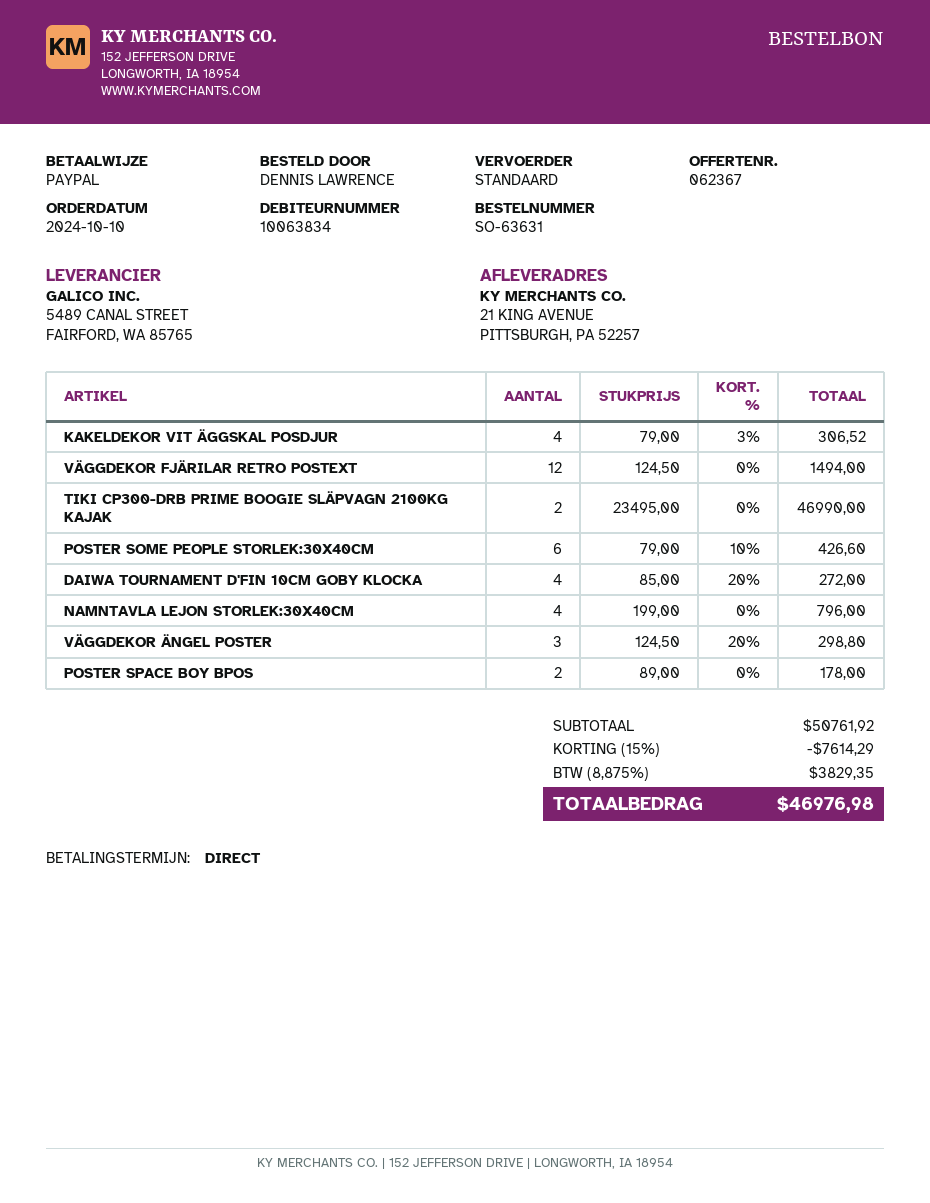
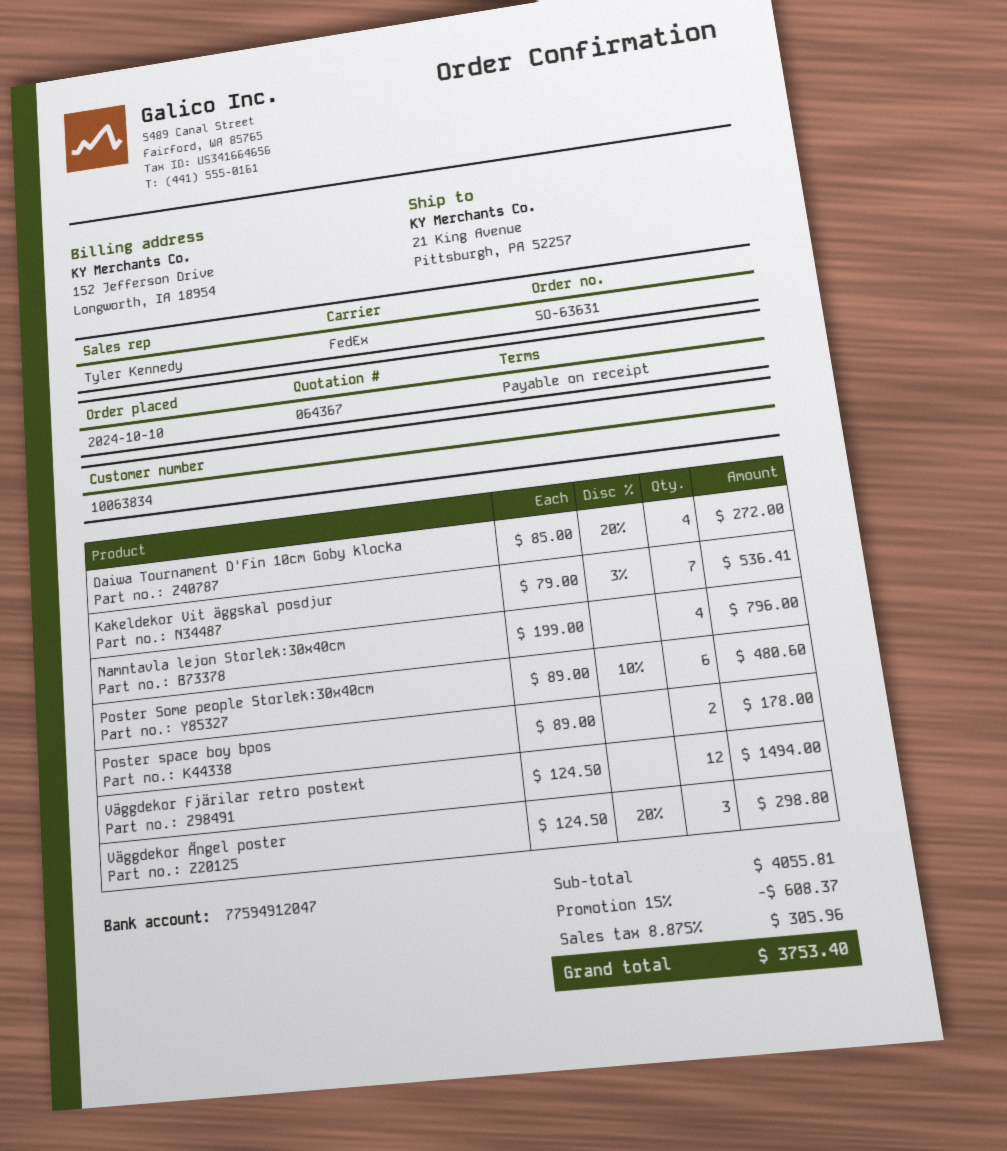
quote number: 062367 -> 064367
shipping method: standard -> FedEx
KAKELDEKOR VIT ÄGGSKAL POSDJUR: 4 x 79.00 - 3% = 306.52 -> 7 x 79.00 - 3% = 536.41
TIKI CP300-DRB PRIME BOOGIE SLÄPVAGN 2100KG KAJAK: 2 x 23495.00 = 46990.00 -> none
POSTER SOME PEOPLE STORLEK:30X40CM: 6 x 79.00 - 10% = 426.60 -> 6 x 89.00 - 10% = 480.60
subtotal: 50761.92 -> 4055.81
discount: 15% = 7614.29 -> 15% = 608.37
tax: 8.875% = 3829.35 -> 8.875% = 305.96
total: 46976.98 -> 3753.40

